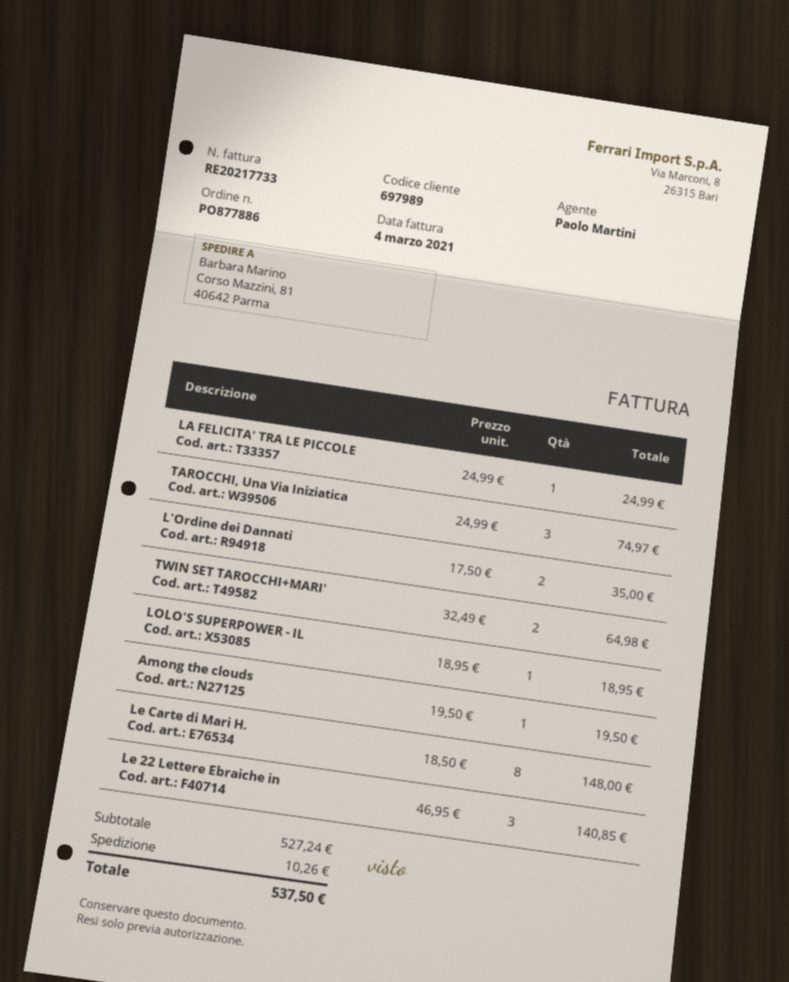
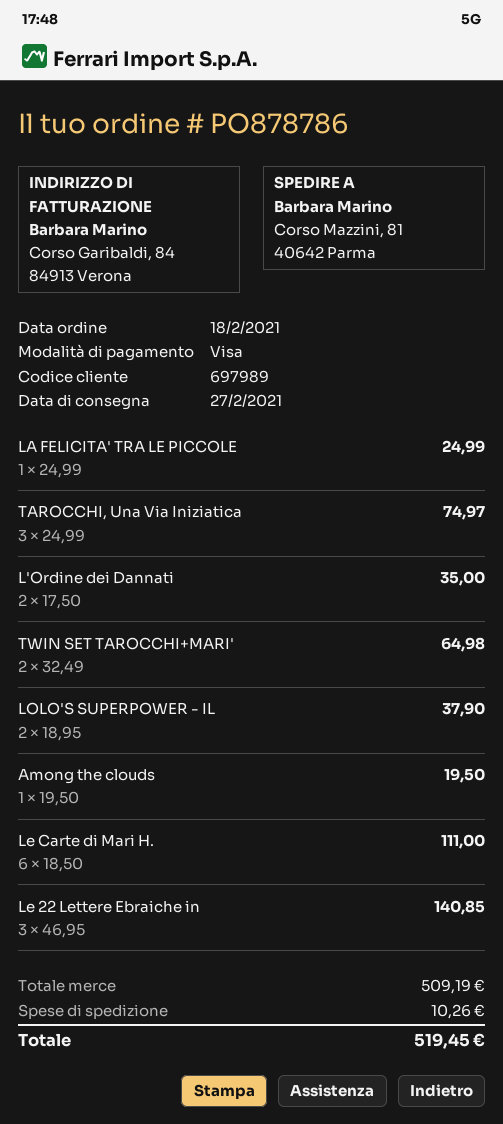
order number: PO877886 -> PO878786
LOLO'S SUPERPOWER - IL: 1 x 18.95 = 18.95 -> 2 x 18.95 = 37.90
Le Carte di Mari H.: 8 x 18.50 = 148.00 -> 6 x 18.50 = 111.00
subtotal: 527.24 -> 509.19
total: 537.50 -> 519.45

